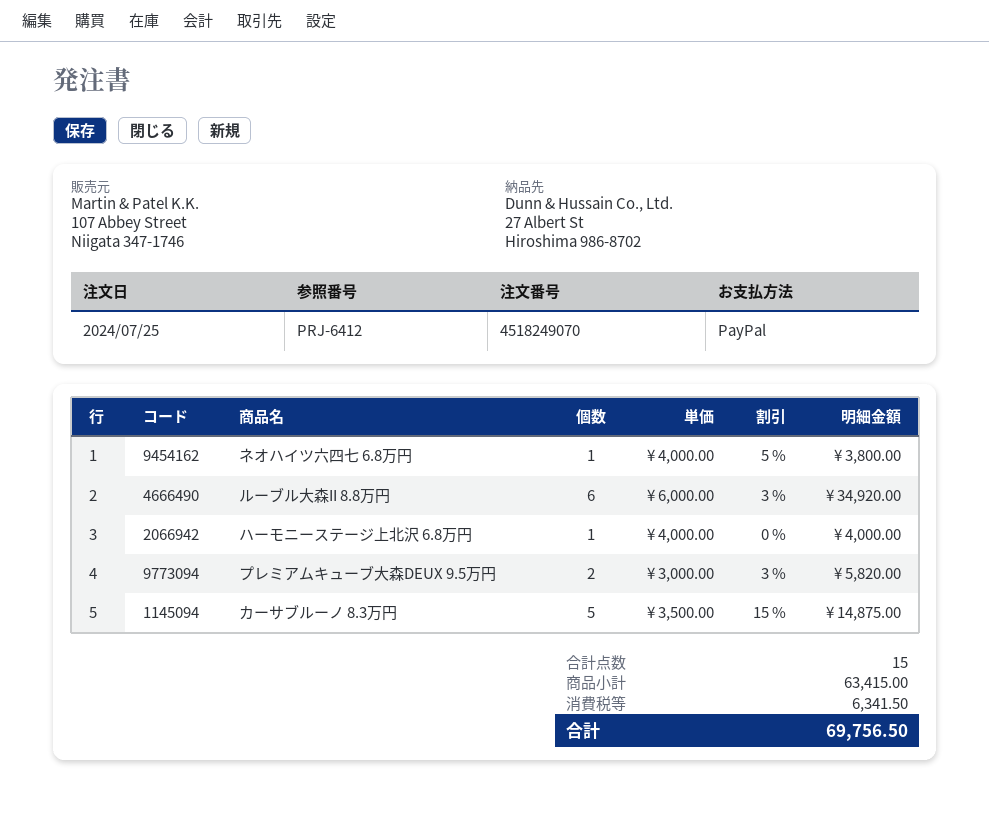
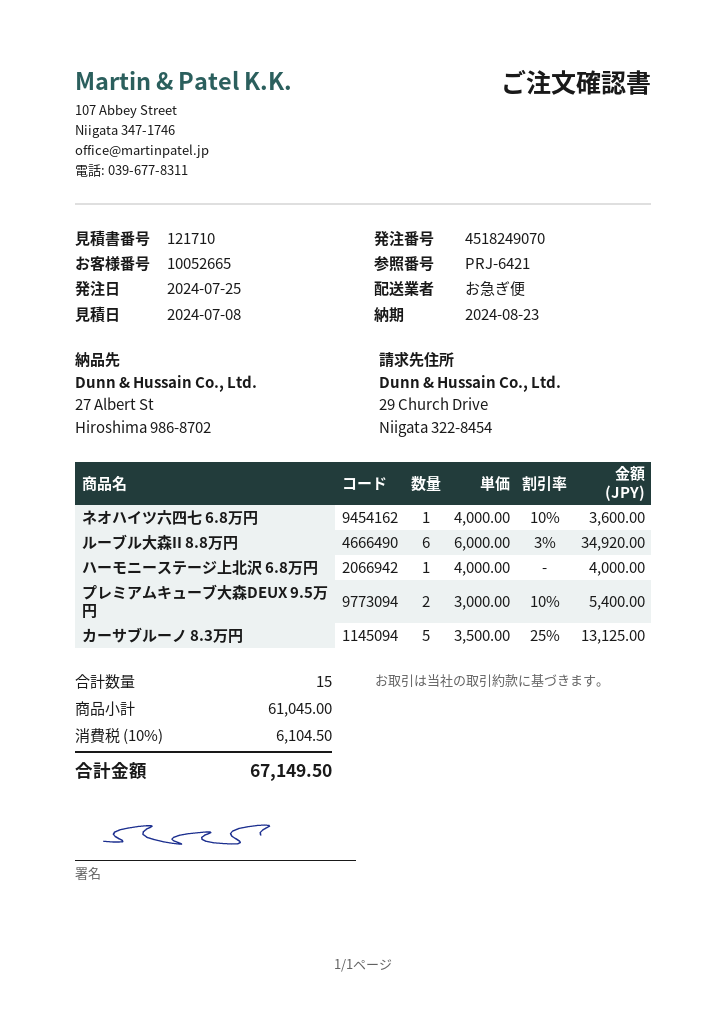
reference: PRJ-6412 -> PRJ-6421
ネオハイツ六四七 6.8万円: 1 x 4000.00 - 5% = 3800.00 -> 1 x 4000.00 - 10% = 3600.00
プレミアムキューブ大森DEUX 9.5万円: 2 x 3000.00 - 3% = 5820.00 -> 2 x 3000.00 - 10% = 5400.00
カーサブルーノ 8.3万円: 5 x 3500.00 - 15% = 14875.00 -> 5 x 3500.00 - 25% = 13125.00
subtotal: 63415.00 -> 61045.00
tax: 6341.50 -> 6104.50
total: 69756.50 -> 67149.50

